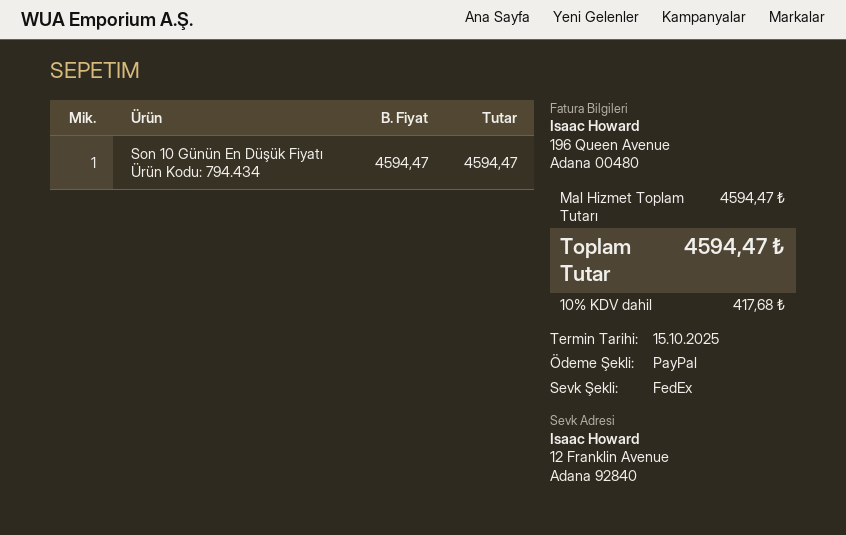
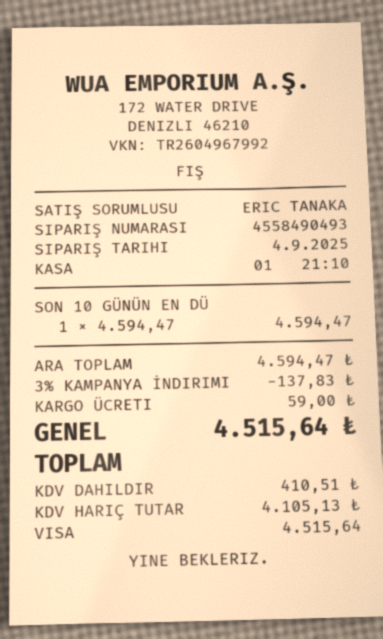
payment method: PayPal -> Visa
discount: none -> 3% = 137.83
shipping: none -> 59.00
tax: 417.68 -> 410.51
total: 4594.47 -> 4515.64

